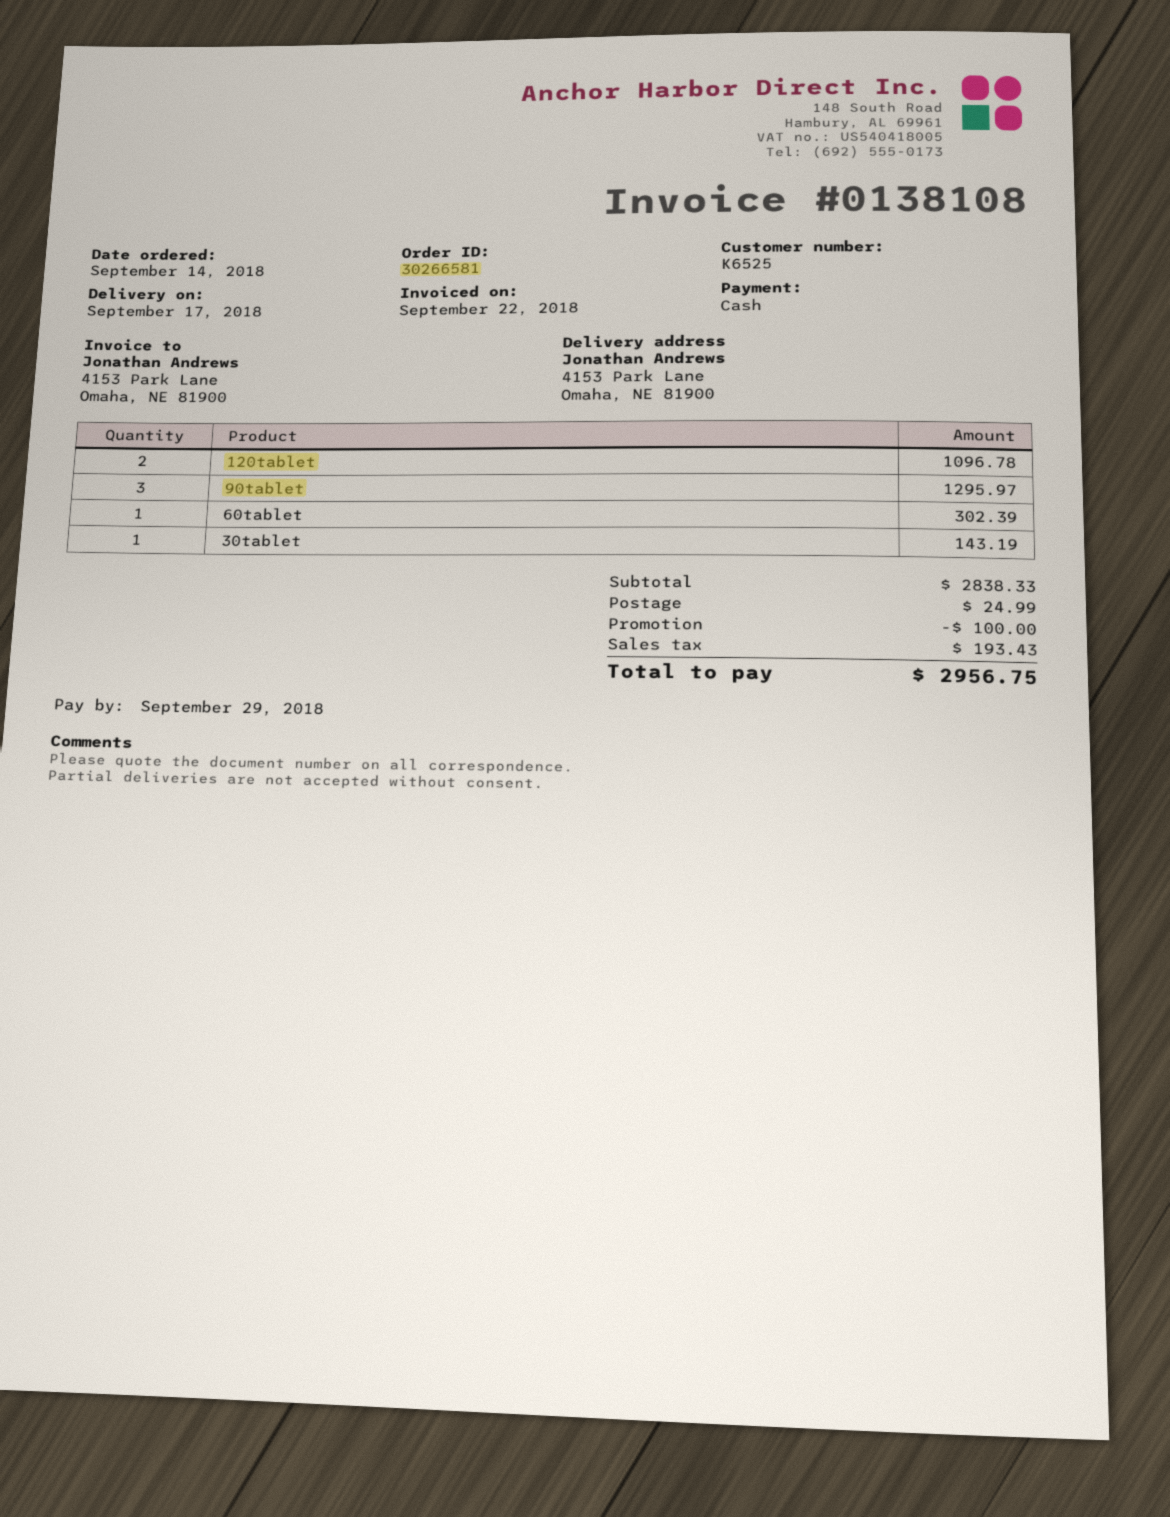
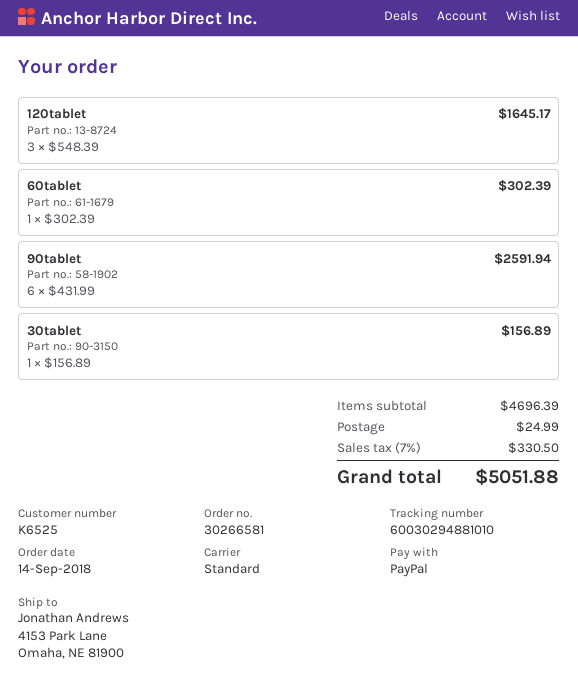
payment method: cash -> PayPal
120tablet: 2 for 1096.78 -> 3 for 1645.17
90tablet: 3 for 1295.97 -> 6 for 2591.94
30tablet: 1 for 143.19 -> 1 for 156.89
subtotal: 2838.33 -> 4696.39
discount: 100.00 -> none
tax: 193.43 -> 330.50
total: 2956.75 -> 5051.88

